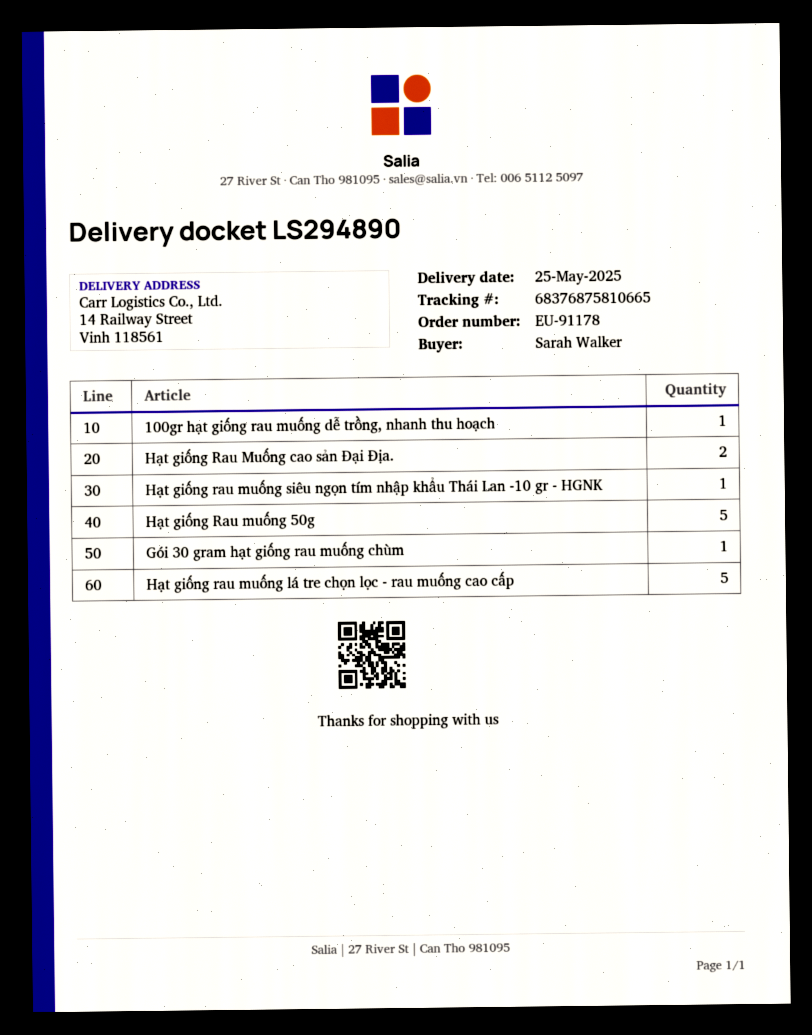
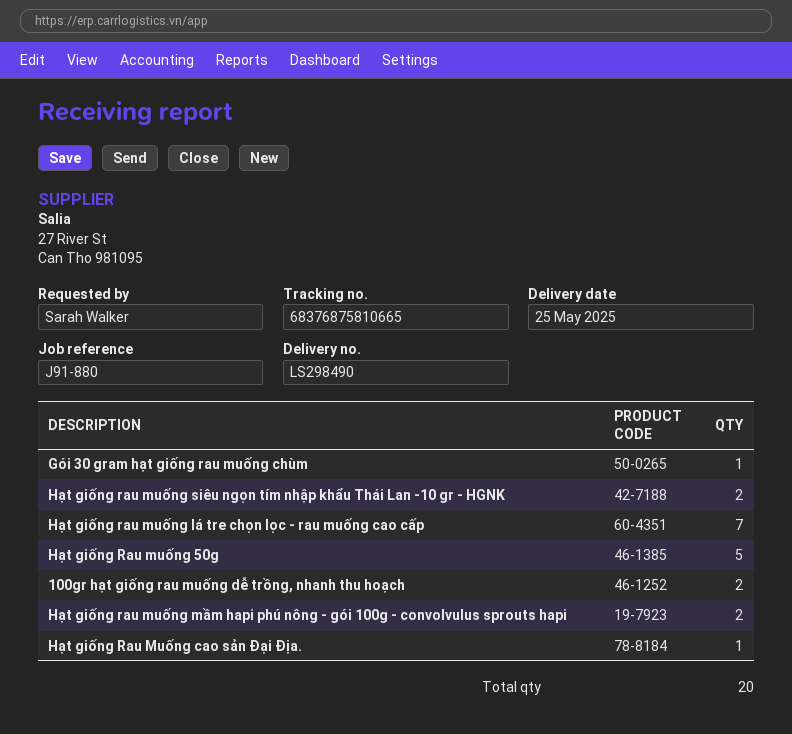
delivery note number: LS294890 -> LS298490
100gr hạt giống rau muống dễ trồng, nhanh thu hoạch: 1 -> 2
Hạt giống Rau Muống cao sản Đại Địa.: 2 -> 1
Hạt giống rau muống siêu ngọn tím nhập khẩu Thái Lan -10 gr - HGNK: 1 -> 2
Hạt giống rau muống lá tre chọn lọc - rau muống cao cấp: 5 -> 7
Hạt giống rau muống mầm hapi phú nông - gói 100g - convolvulus sprouts hapi: none -> 2

